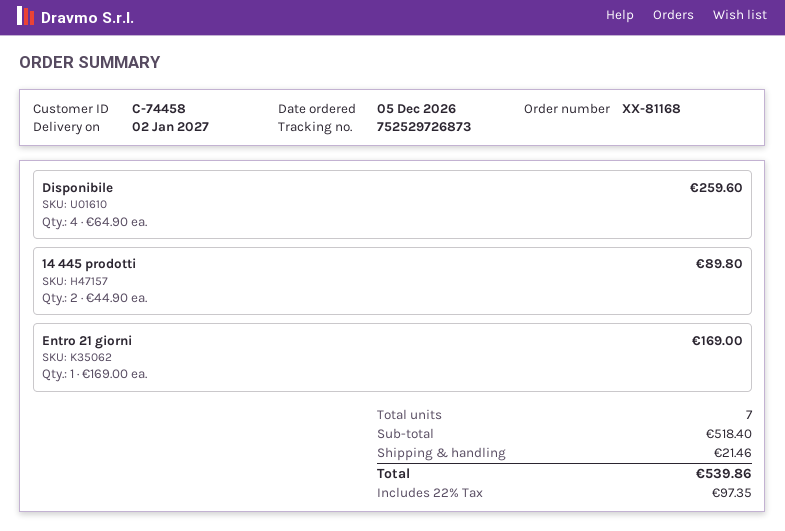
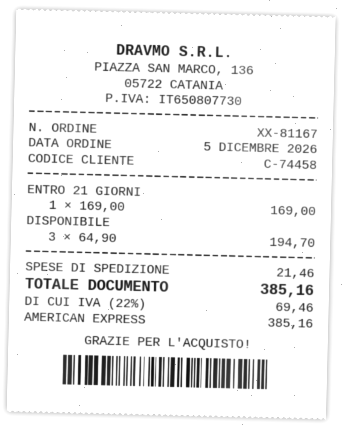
order number: XX-81168 -> XX-81167
Disponibile: 4 x 64.90 = 259.60 -> 3 x 64.90 = 194.70
14 445 prodotti: 2 x 44.90 = 89.80 -> none
tax: 22% = 97.35 -> 22% = 69.46
total: 539.86 -> 385.16

